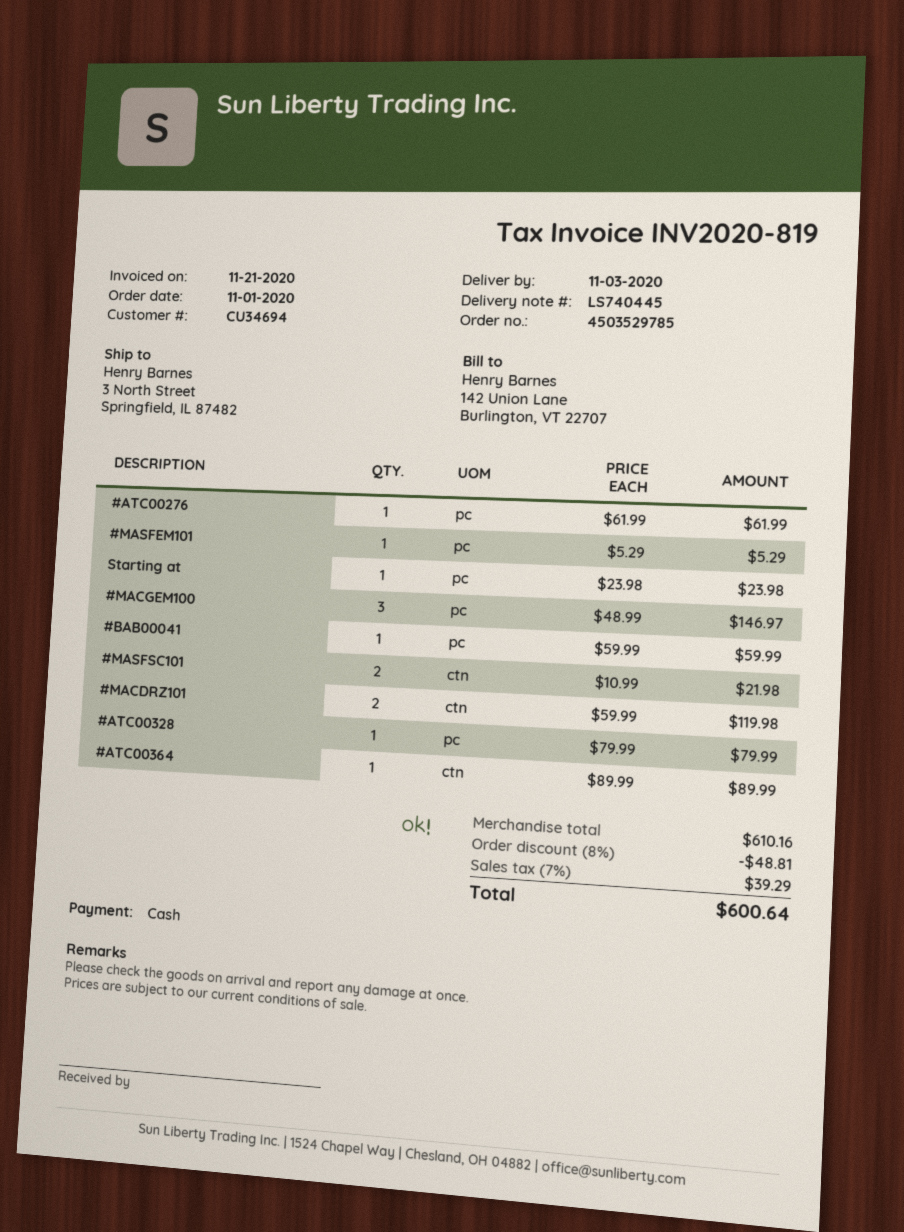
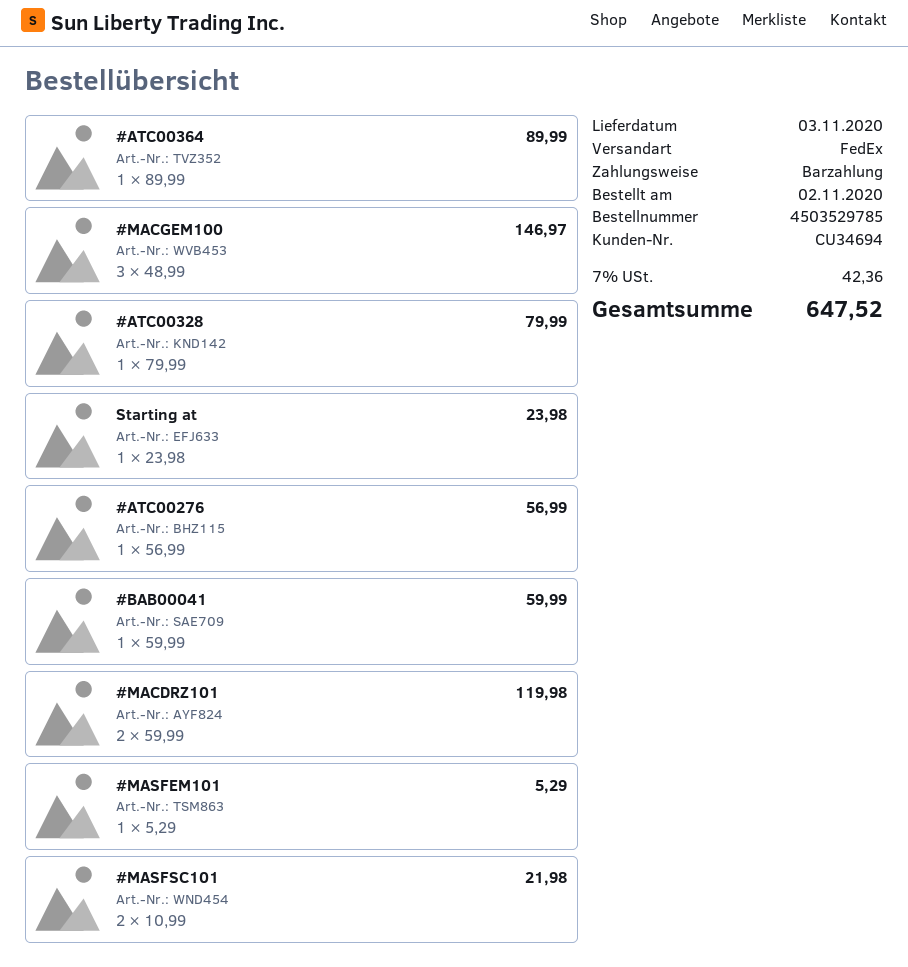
order date: 2020-11-01 -> 2020-11-02
#ATC00276: 1 x 61.99 = 61.99 -> 1 x 56.99 = 56.99
discount: 8% = 48.81 -> none
tax: 7% = 39.29 -> 7% = 42.36
total: 600.64 -> 647.52

